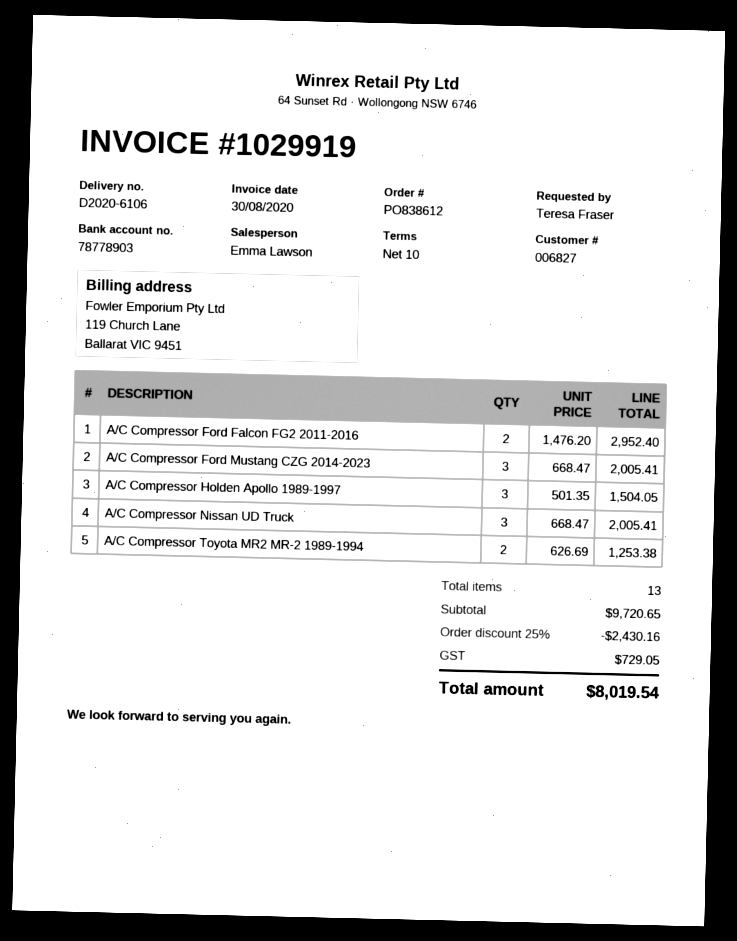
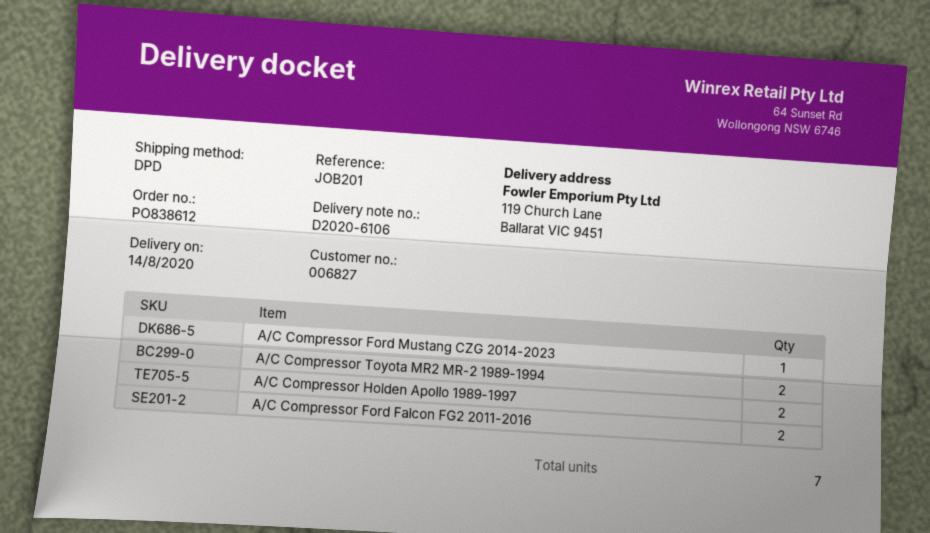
A/C Compressor Ford Mustang CZG 2014-2023: 3 -> 1
A/C Compressor Holden Apollo 1989-1997: 3 -> 2
A/C Compressor Nissan UD Truck: 3 -> none
total quantity: 13 -> 7

